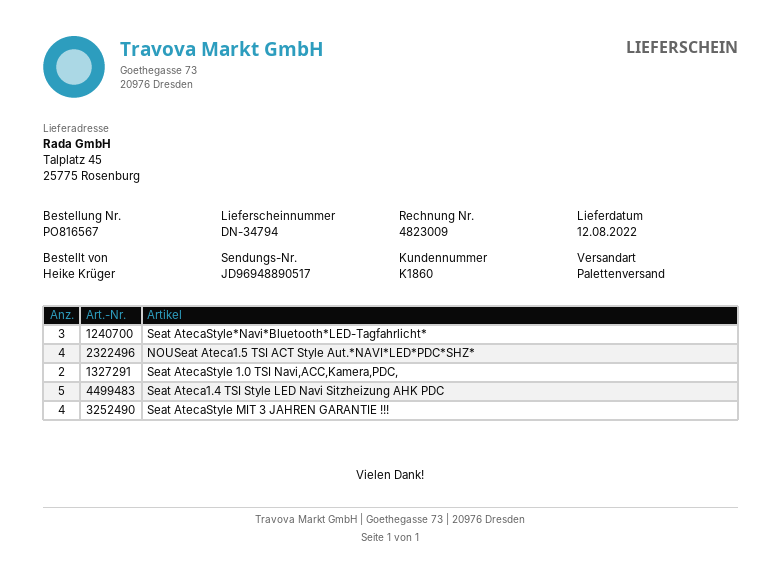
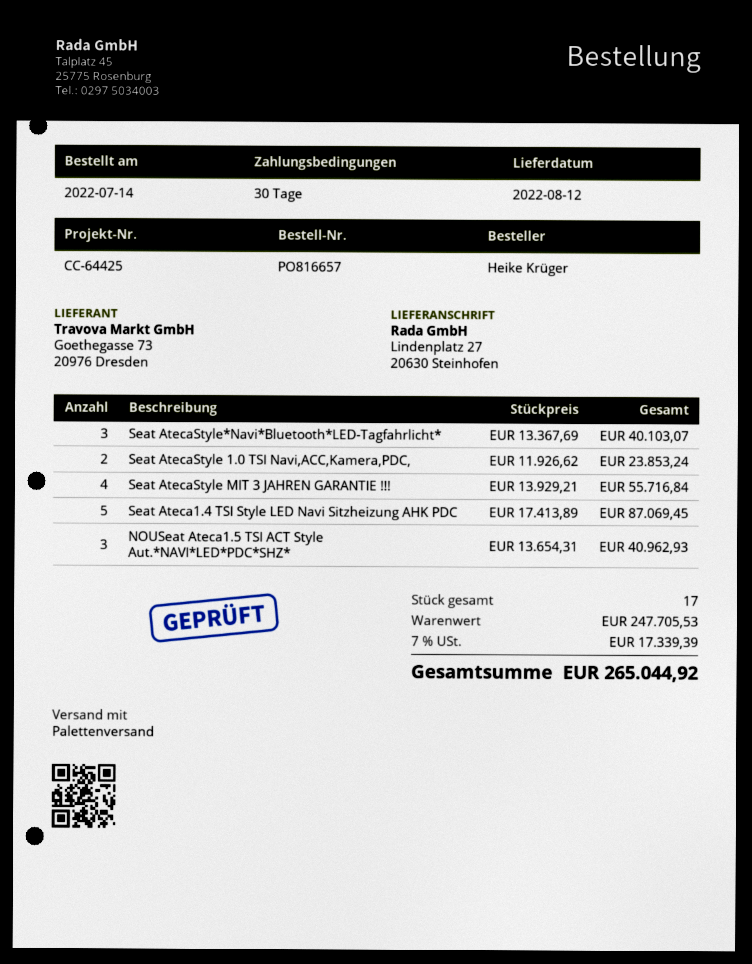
order number: PO816567 -> PO816657
ship to: Talplatz 45, 25775 Rosenburg -> Lindenplatz 27, 20630 Steinhofen
NOUSeat Ateca1.5 TSI ACT Style Aut.*NAVI*LED*PDC*SHZ*: 4 -> 3

